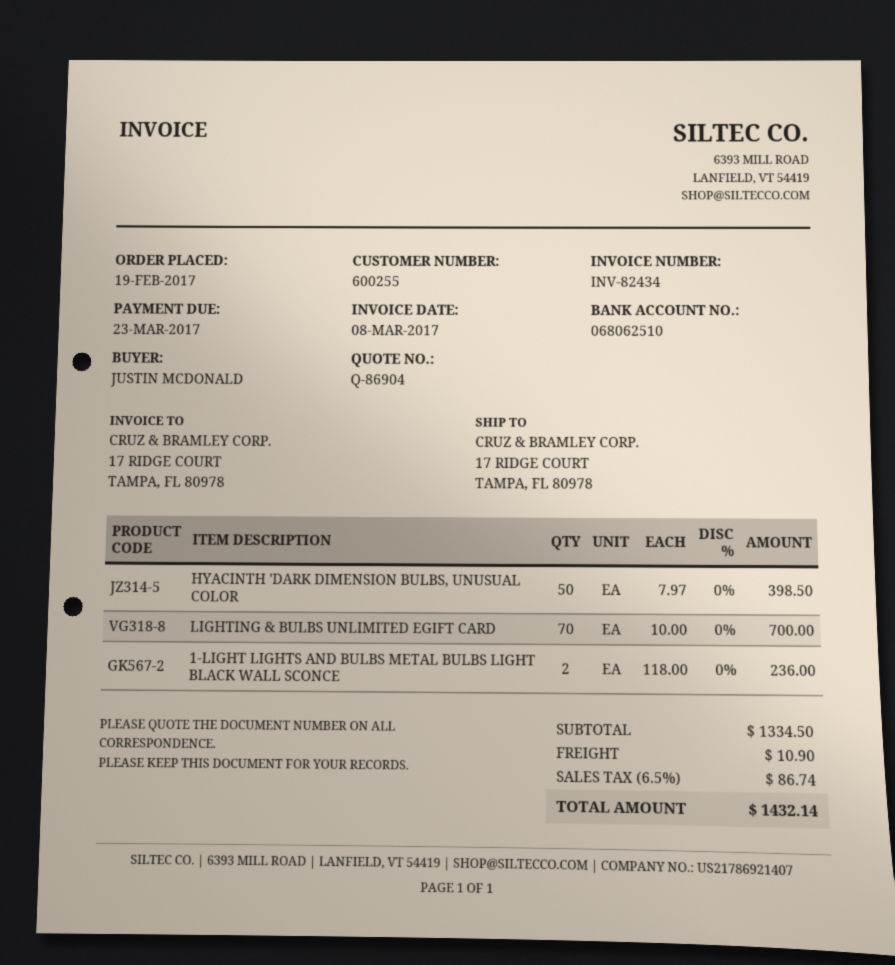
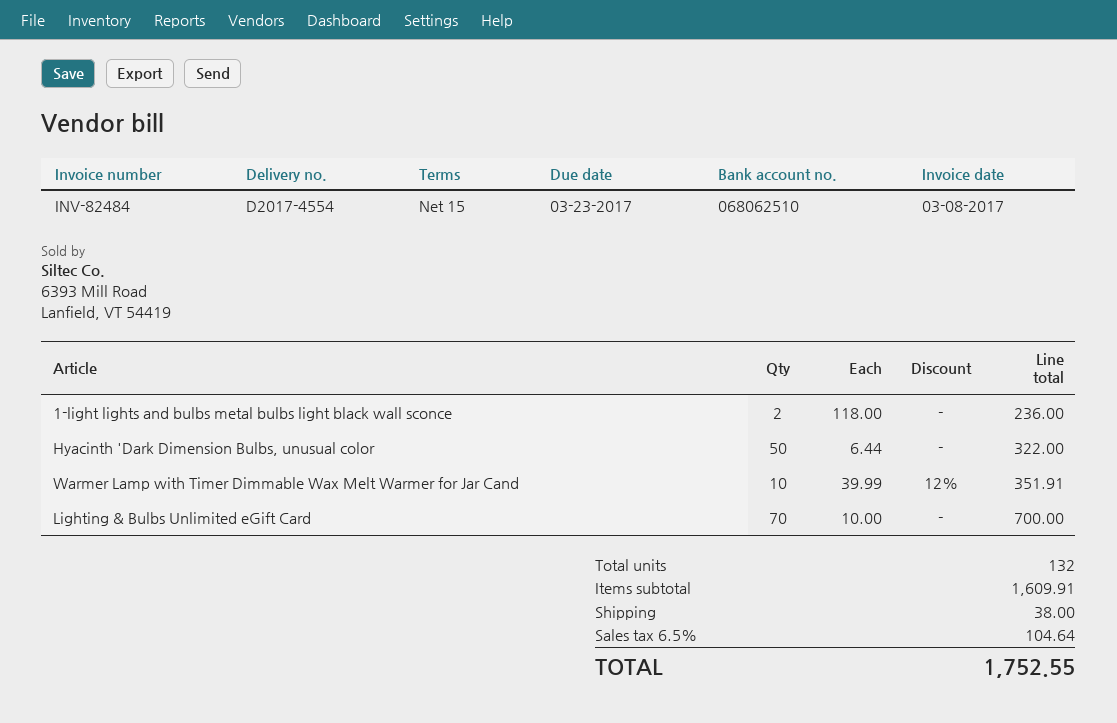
invoice number: INV-82434 -> INV-82484
HYACINTH 'DARK DIMENSION BULBS, UNUSUAL COLOR: 50 x 7.97 = 398.50 -> 50 x 6.44 = 322.00
Warmer Lamp with Timer Dimmable Wax Melt Warmer for Jar Cand: none -> 10 x 39.99 - 12% = 351.91
subtotal: 1334.50 -> 1609.91
shipping: 10.90 -> 38.00
tax: 6.5% = 86.74 -> 6.5% = 104.64
total: 1432.14 -> 1752.55

